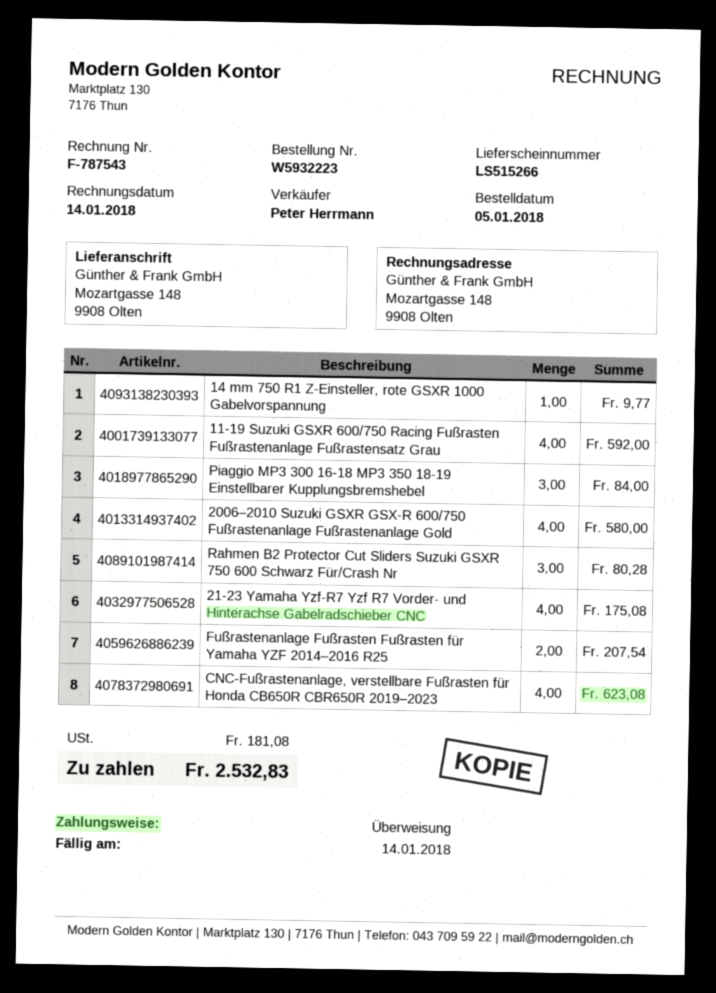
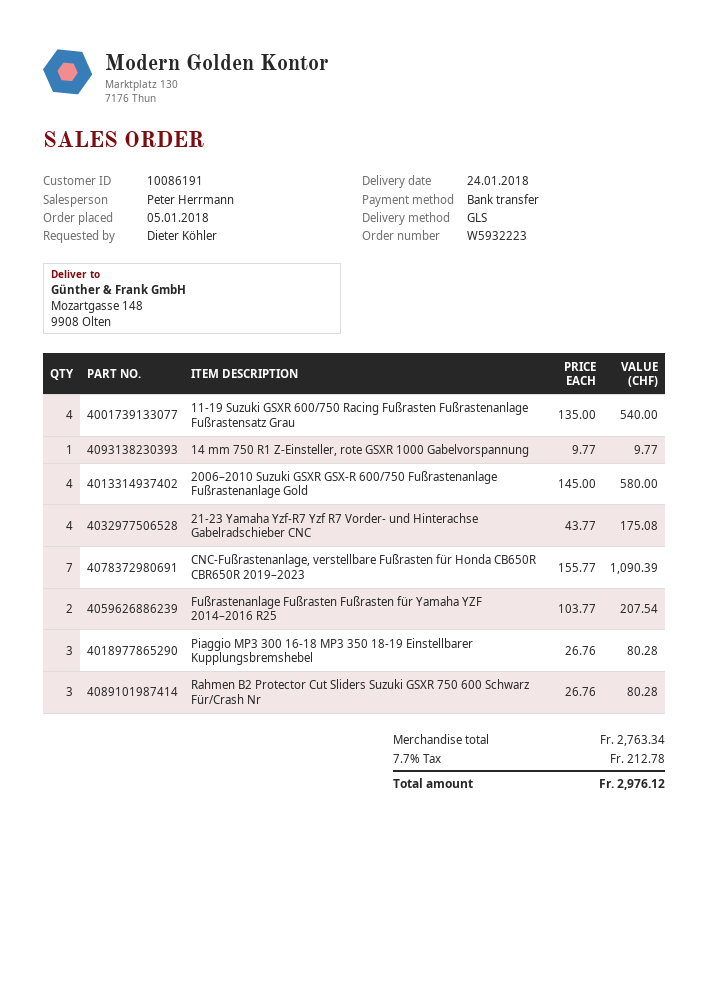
11-19 Suzuki GSXR 600/750 Racing Fußrasten Fußrastenanlage Fußrastensatz Grau: 4 for 592.00 -> 4 for 540.00
Piaggio MP3 300 16-18 MP3 350 18-19 Einstellbarer Kupplungsbremshebel: 3 for 84.00 -> 3 for 80.28
CNC-Fußrastenanlage, verstellbare Fußrasten für Honda CB650R CBR650R 2019–2023: 4 for 623.08 -> 7 for 1090.39
tax: 181.08 -> 212.78
total: 2532.83 -> 2976.12

